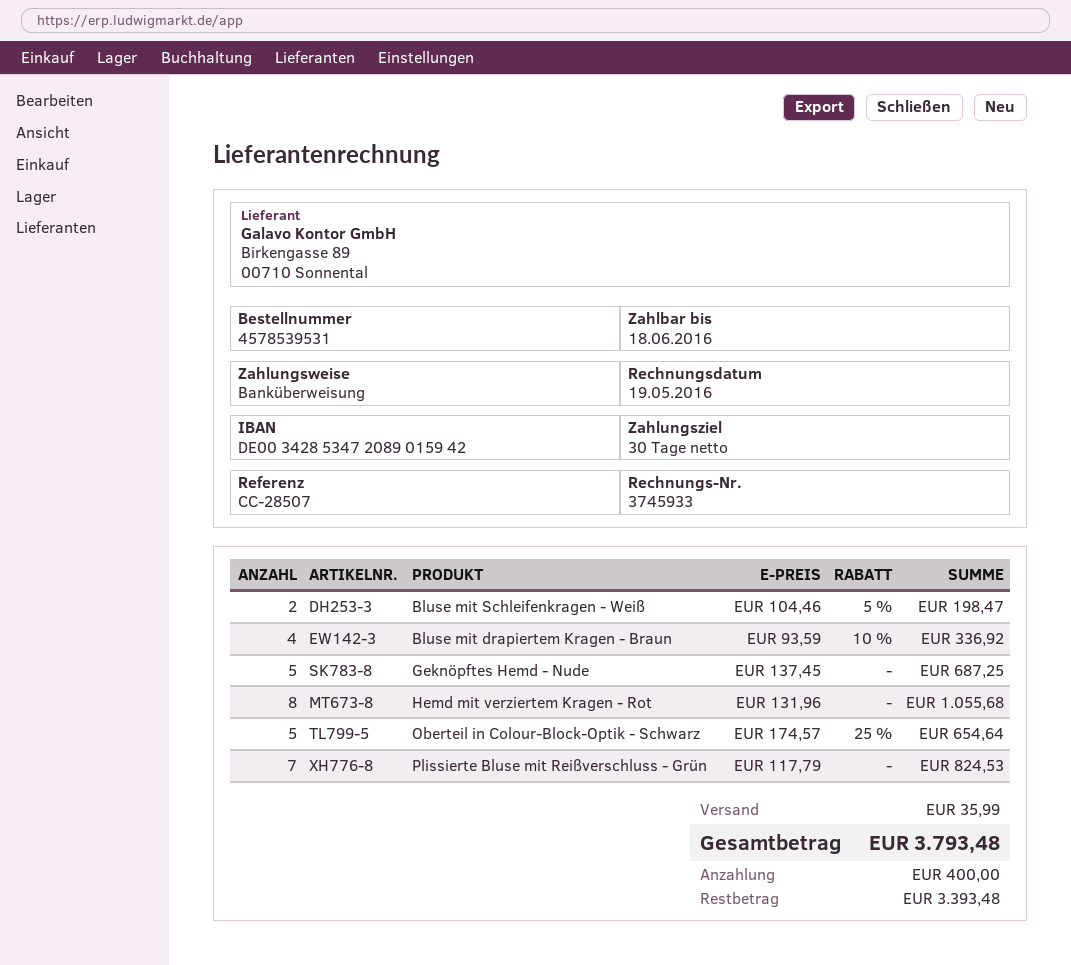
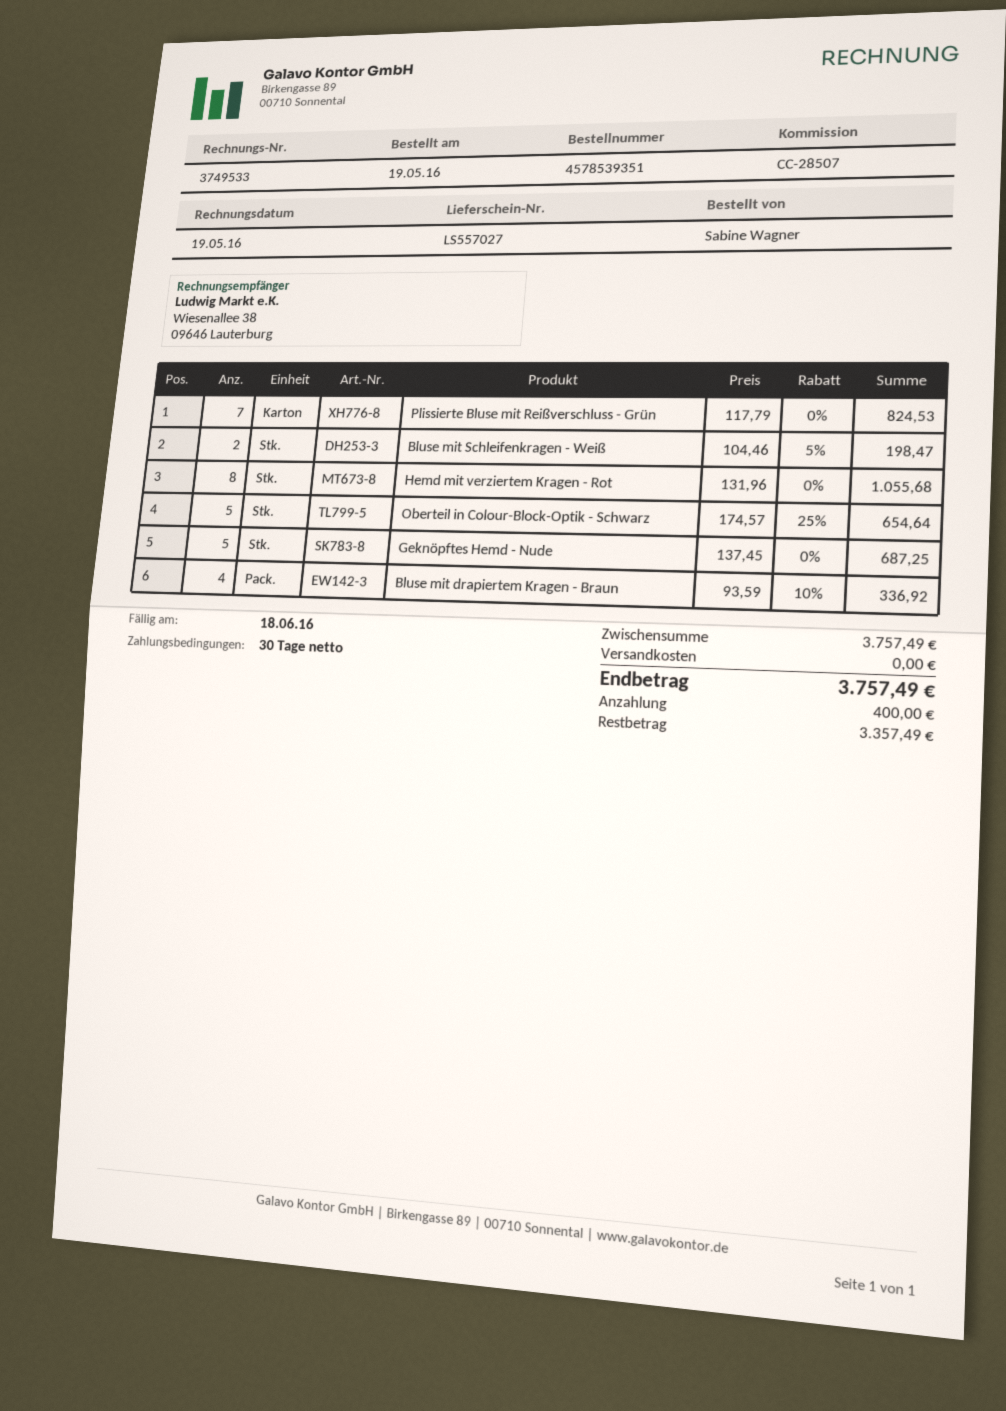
order number: 4578539531 -> 4578539351
invoice number: 3745933 -> 3749533
shipping: 35.99 -> 0.00
total: 3793.48 -> 3757.49
balance: 3393.48 -> 3357.49

